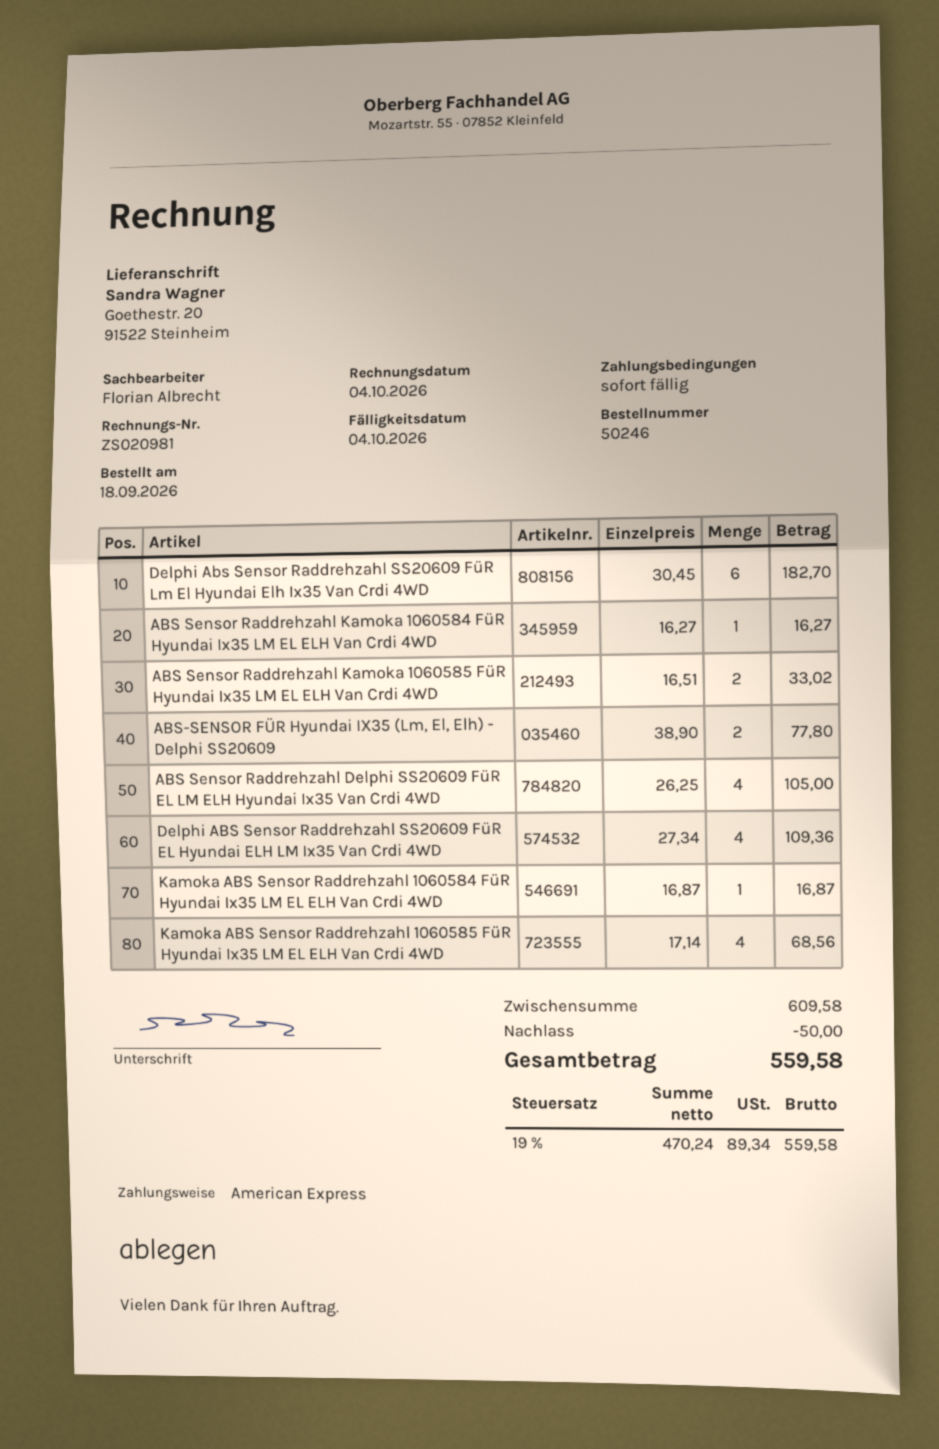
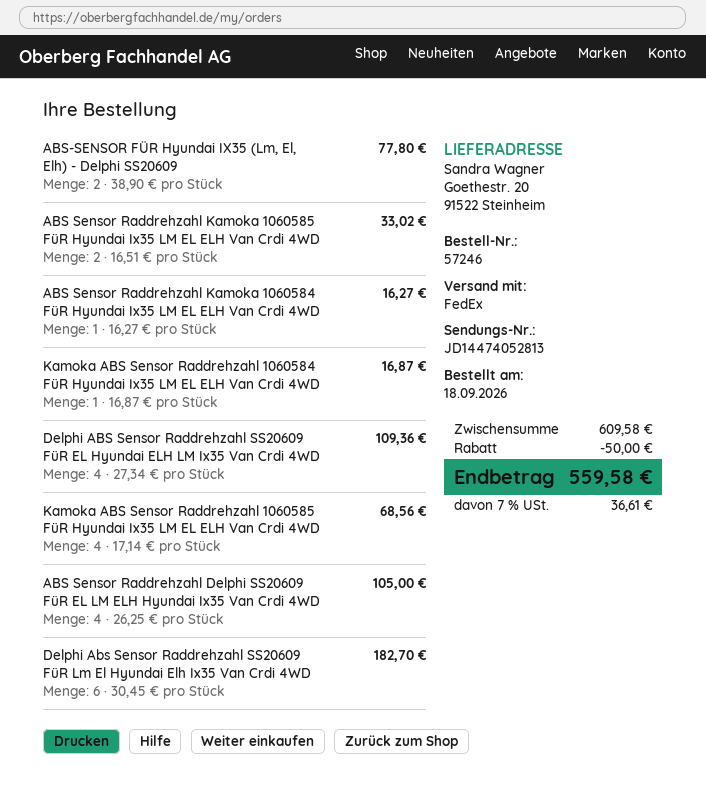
order number: 50246 -> 57246
tax: 19% = 89.34 -> 7% = 36.61

